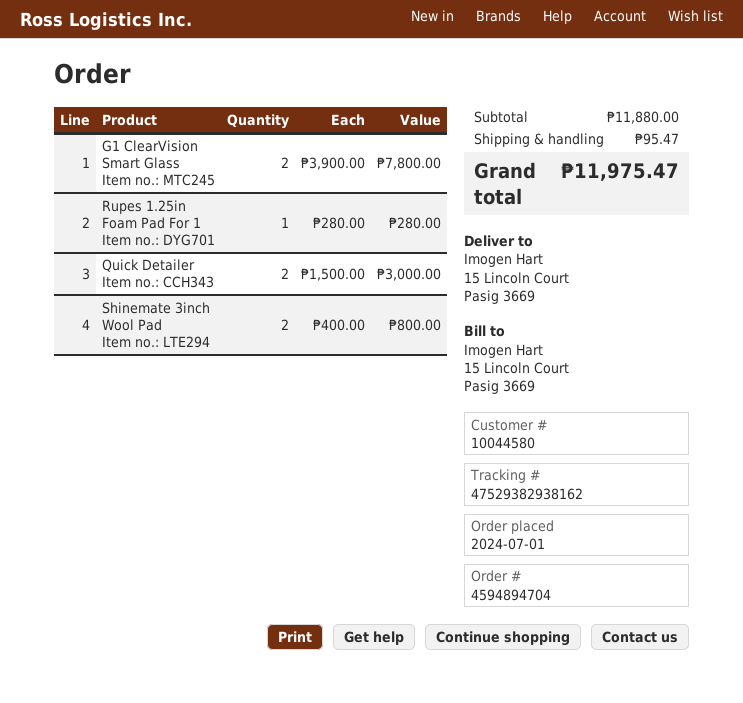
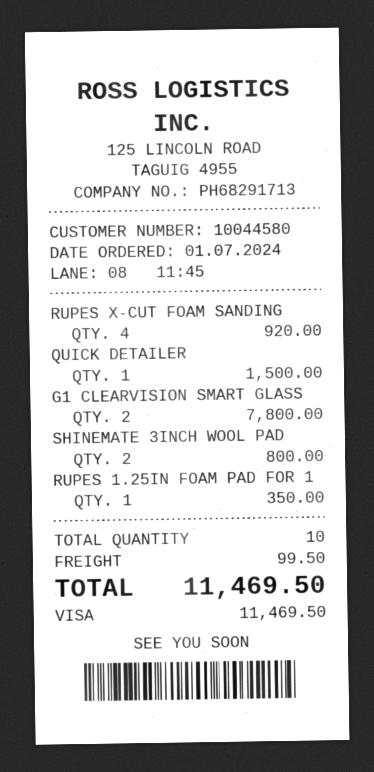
Rupes 1.25in Foam Pad For 1: 1 for 280.00 -> 1 for 350.00
Quick Detailer: 2 for 3000.00 -> 1 for 1500.00
RUPES X-CUT FOAM SANDING: none -> 4 for 920.00
shipping: 95.47 -> 99.50
total: 11975.47 -> 11469.50

